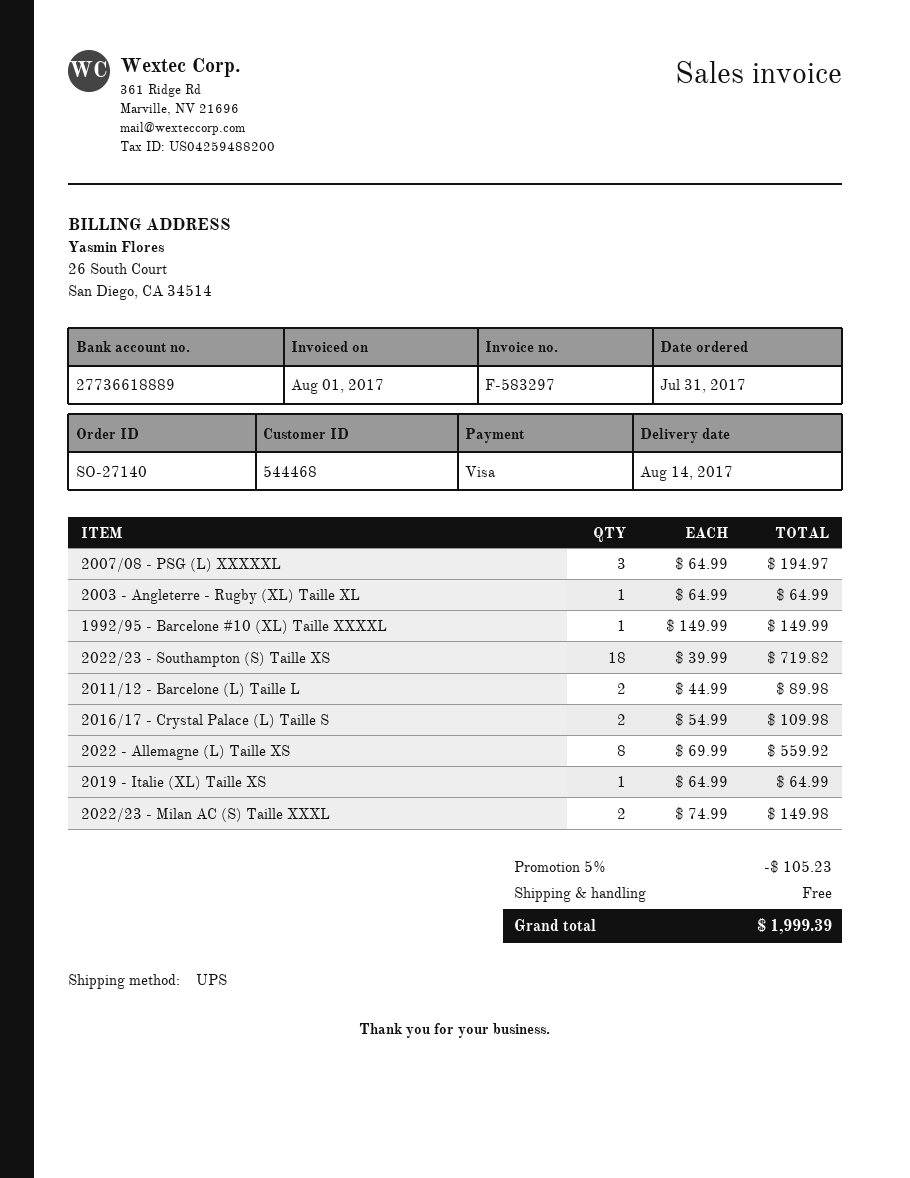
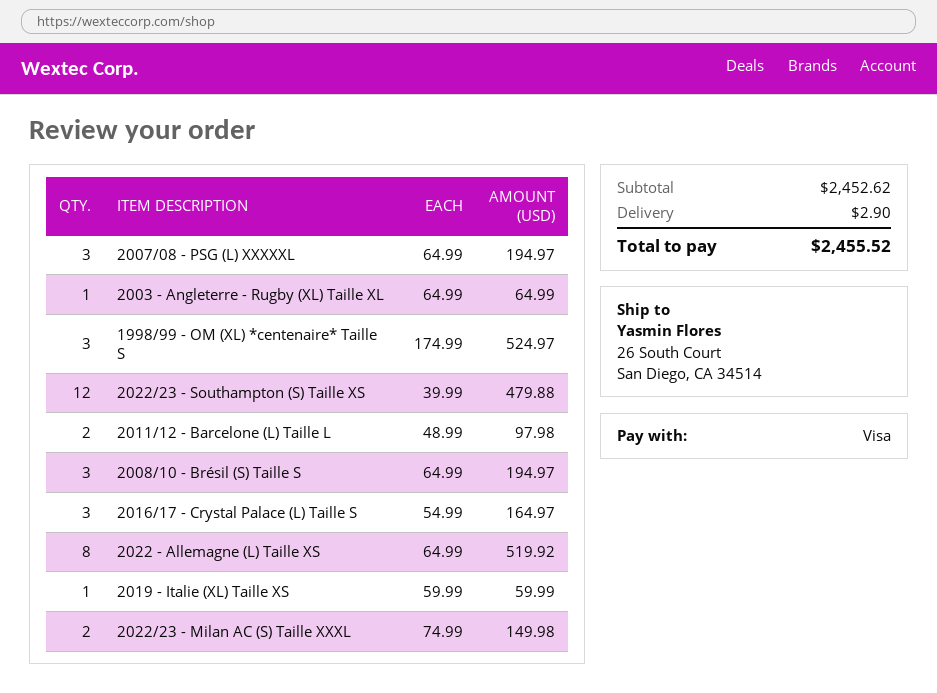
1992/95 - Barcelone #10 (XL) Taille XXXXL: 1 x 149.99 = 149.99 -> none
2022/23 - Southampton (S) Taille XS: 18 x 39.99 = 719.82 -> 12 x 39.99 = 479.88
2011/12 - Barcelone (L) Taille L: 2 x 44.99 = 89.98 -> 2 x 48.99 = 97.98
2016/17 - Crystal Palace (L) Taille S: 2 x 54.99 = 109.98 -> 3 x 54.99 = 164.97
2022 - Allemagne (L) Taille XS: 8 x 69.99 = 559.92 -> 8 x 64.99 = 519.92
2019 - Italie (XL) Taille XS: 1 x 64.99 = 64.99 -> 1 x 59.99 = 59.99
1998/99 - OM (XL) *centenaire* Taille S: none -> 3 x 174.99 = 524.97
2008/10 - Brésil (S) Taille S: none -> 3 x 64.99 = 194.97
discount: 5% = 105.23 -> none
shipping: 0.00 -> 2.90
total: 1999.39 -> 2455.52

